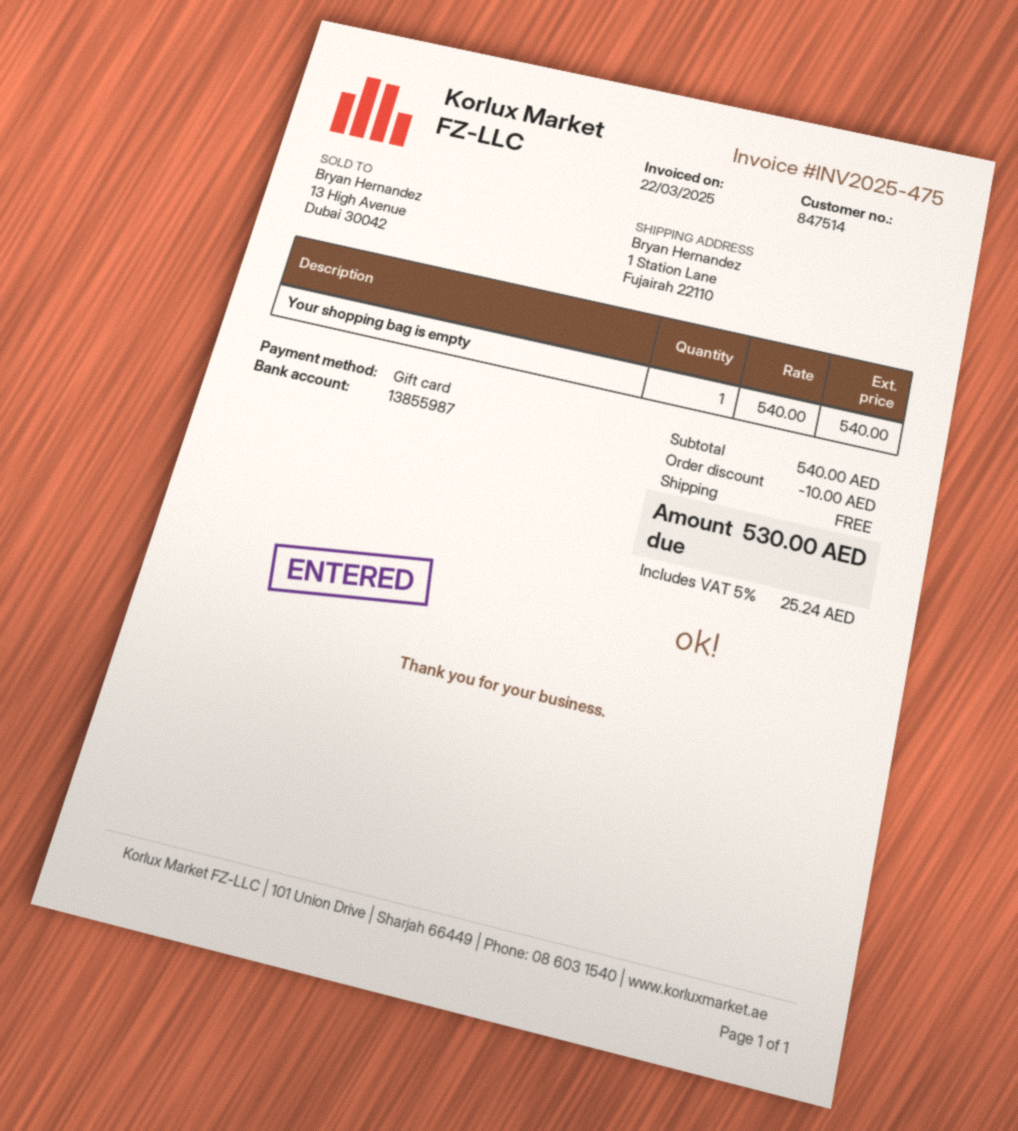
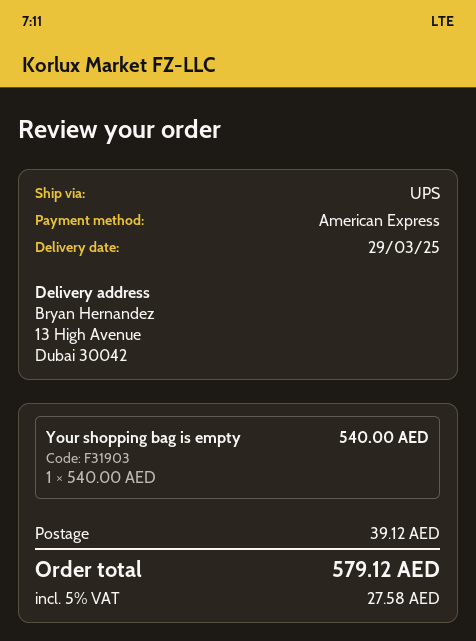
payment method: gift card -> American Express
ship to: 1 Station Lane, Fujairah 22110 -> 13 High Avenue, Dubai 30042
discount: 10.00 -> none
shipping: 0.00 -> 39.12
tax: 5% = 25.24 -> 5% = 27.58
total: 530.00 -> 579.12

